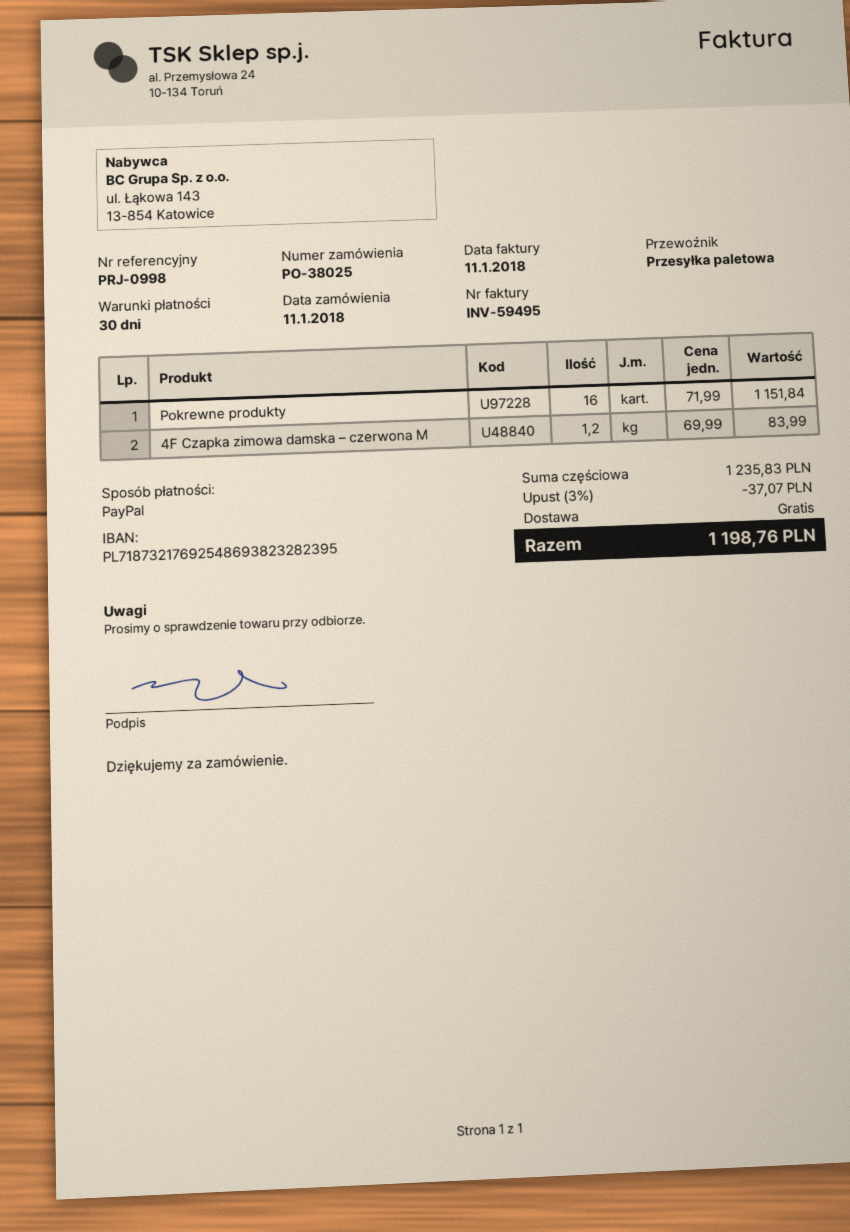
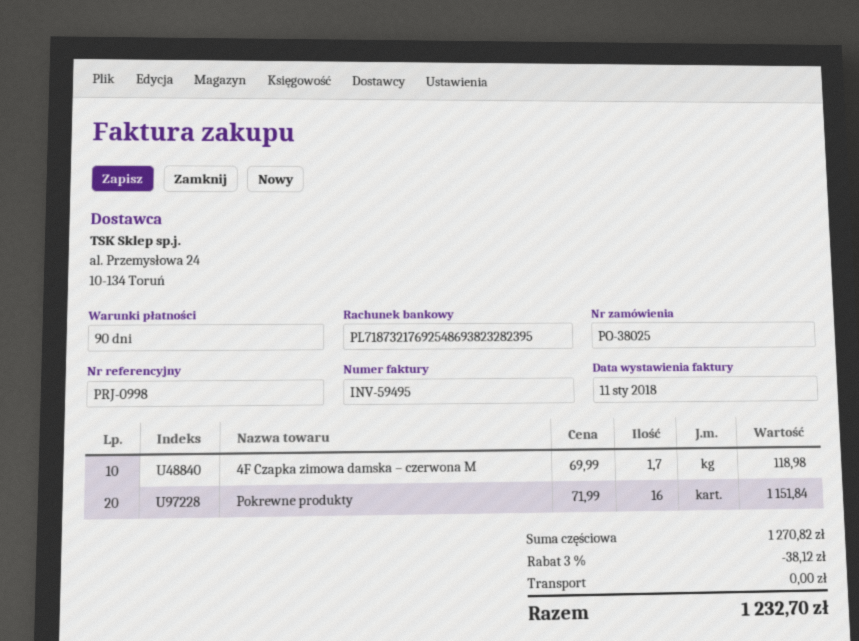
payment terms: 30 days -> 90 days
4F Czapka zimowa damska – czerwona M: 1.2 x 69.99 = 83.99 -> 1.7 x 69.99 = 118.98
subtotal: 1235.83 -> 1270.82
discount: 3% = 37.07 -> 3% = 38.12
total: 1198.76 -> 1232.70

